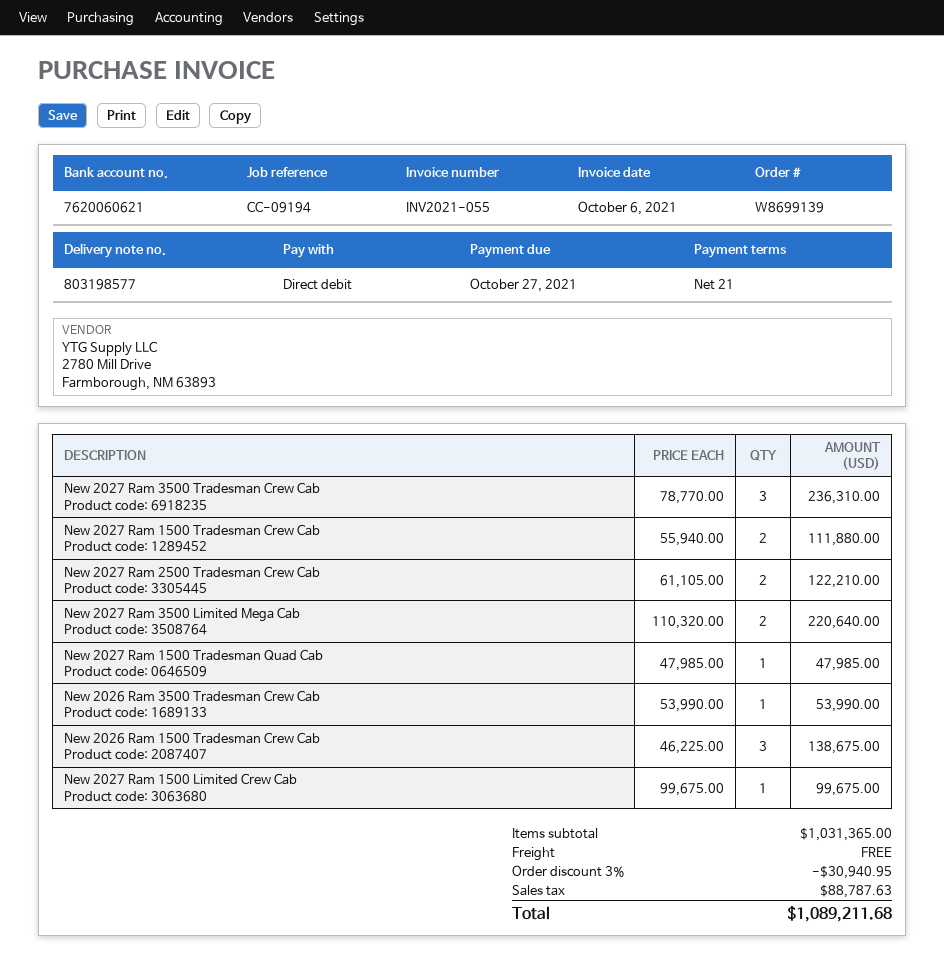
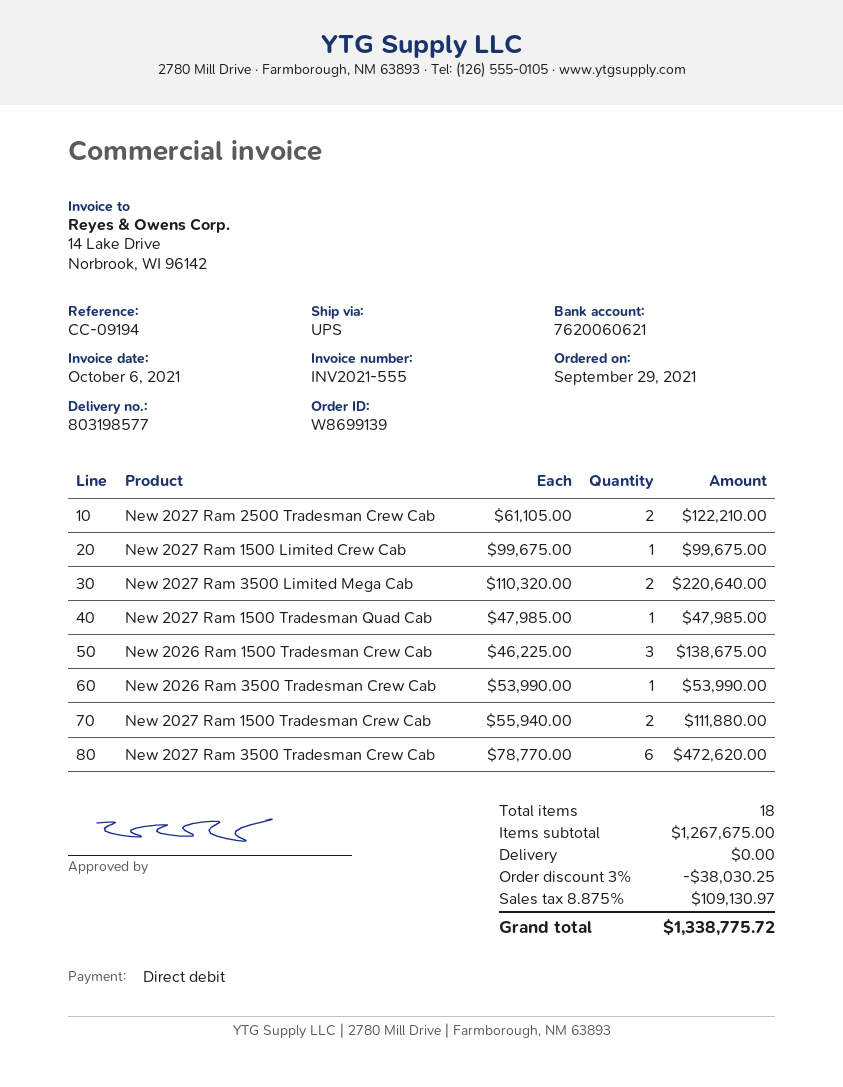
invoice number: INV2021-055 -> INV2021-555
New 2027 Ram 3500 Tradesman Crew Cab: 3 x 78770.00 = 236310.00 -> 6 x 78770.00 = 472620.00
subtotal: 1031365.00 -> 1267675.00
discount: 3% = 30940.95 -> 3% = 38030.25
tax: 88787.63 -> 109130.97
total: 1089211.68 -> 1338775.72

